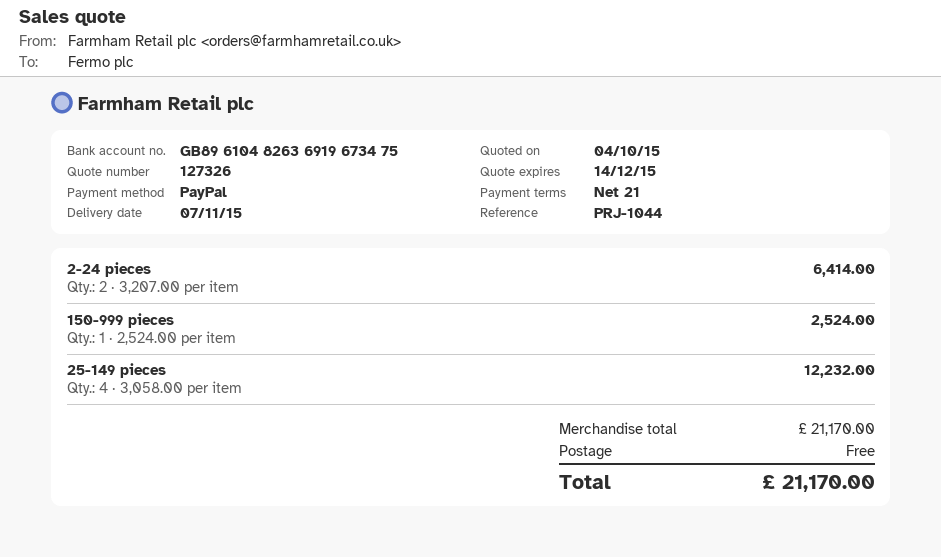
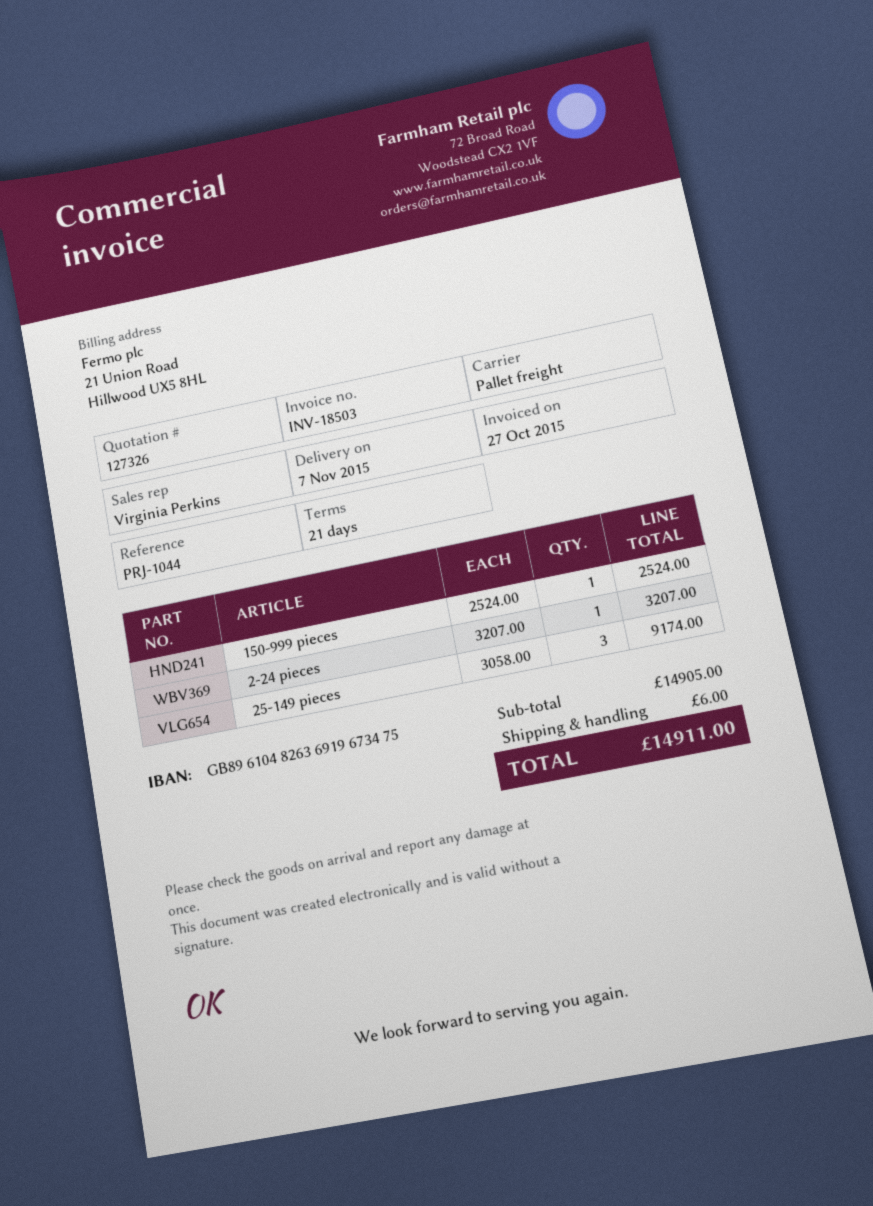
2-24 pieces: 2 x 3207.00 = 6414.00 -> 1 x 3207.00 = 3207.00
25-149 pieces: 4 x 3058.00 = 12232.00 -> 3 x 3058.00 = 9174.00
subtotal: 21170.00 -> 14905.00
shipping: 0.00 -> 6.00
total: 21170.00 -> 14911.00

